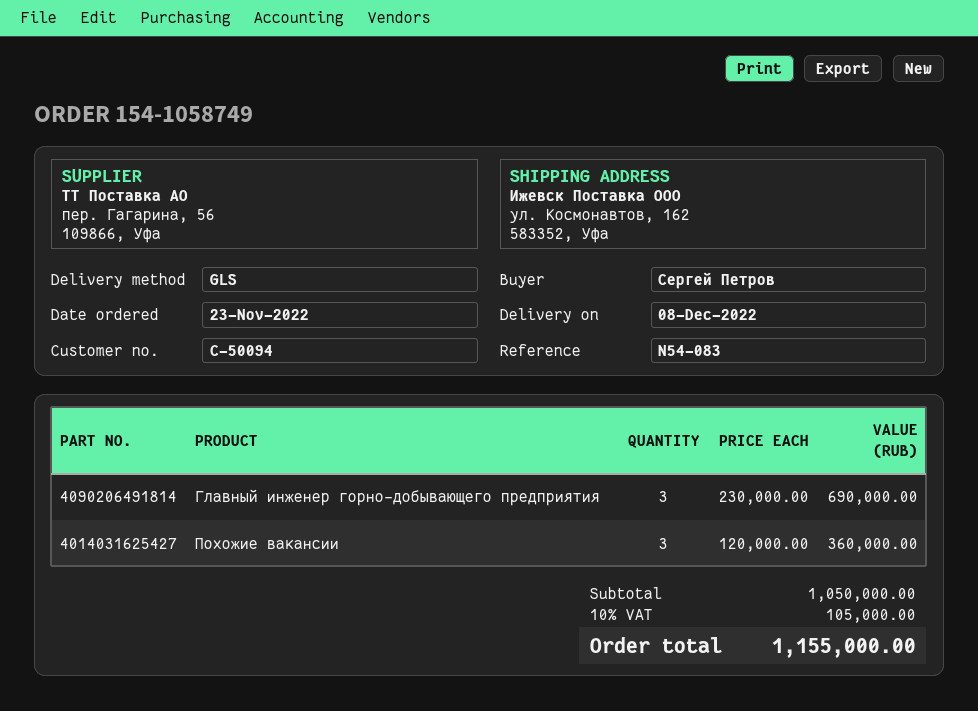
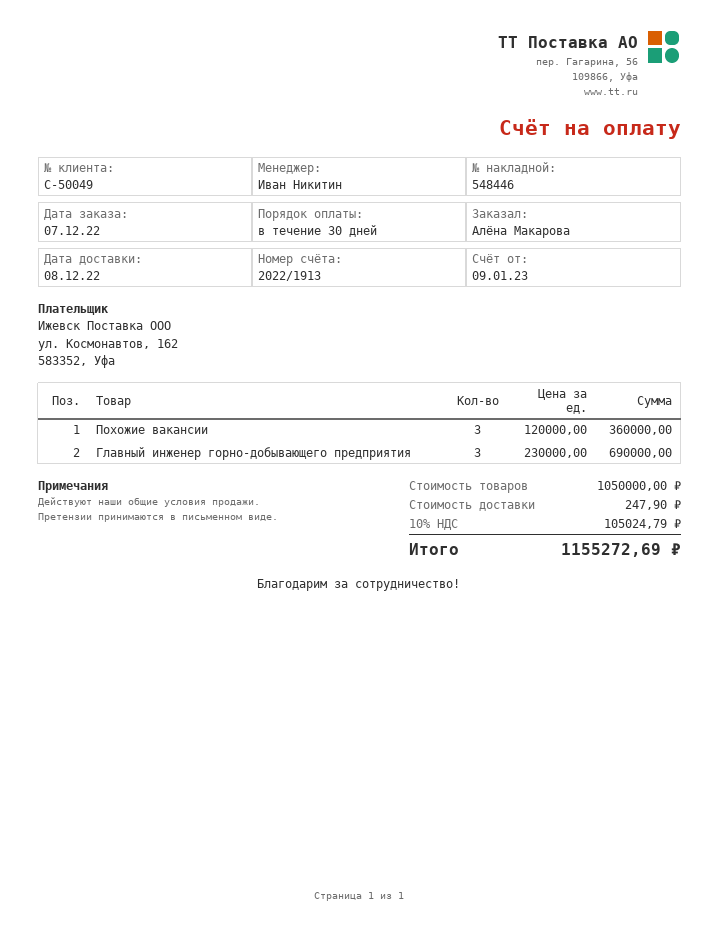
order date: 2022-11-23 -> 2022-12-07
customer number: C-50094 -> C-50049
ordered by: Сергей Петров -> Алёна Макарова
shipping: none -> 247.90
tax: 10% = 105000.00 -> 10% = 105024.79
total: 1155000.00 -> 1155272.69

